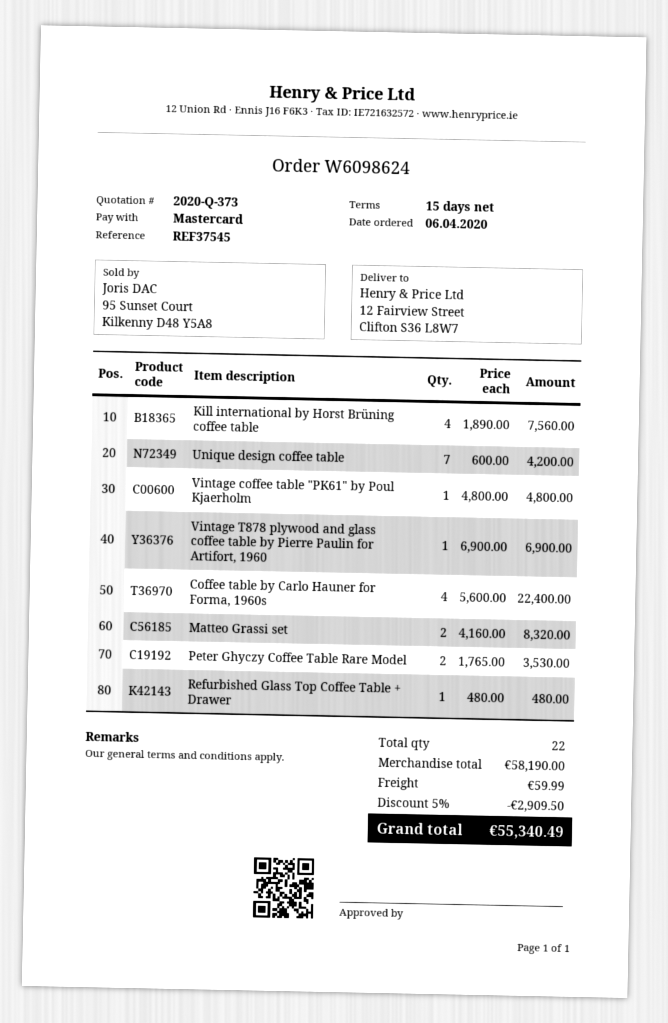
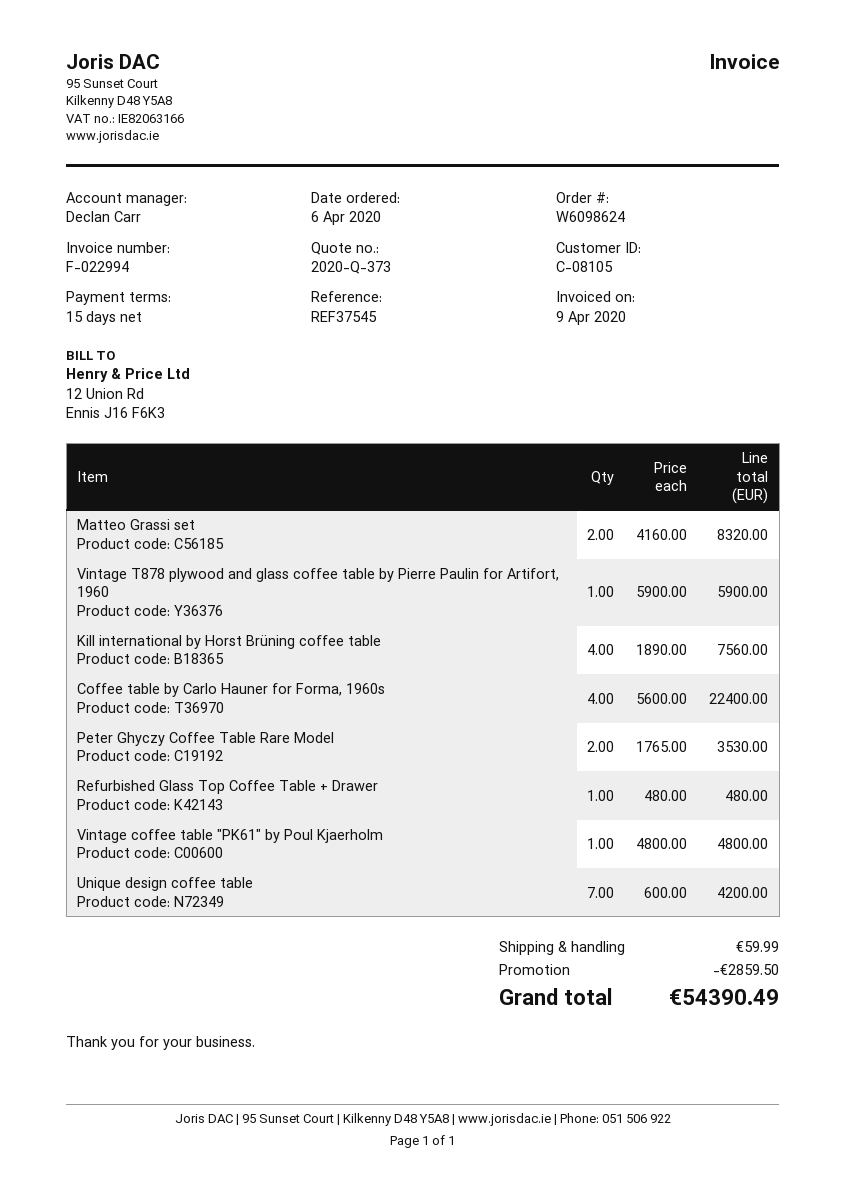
Vintage T878 plywood and glass coffee table by Pierre Paulin for Artifort, 1960: 1 x 6900.00 = 6900.00 -> 1 x 5900.00 = 5900.00
discount: 2909.50 -> 2859.50
total: 55340.49 -> 54390.49

